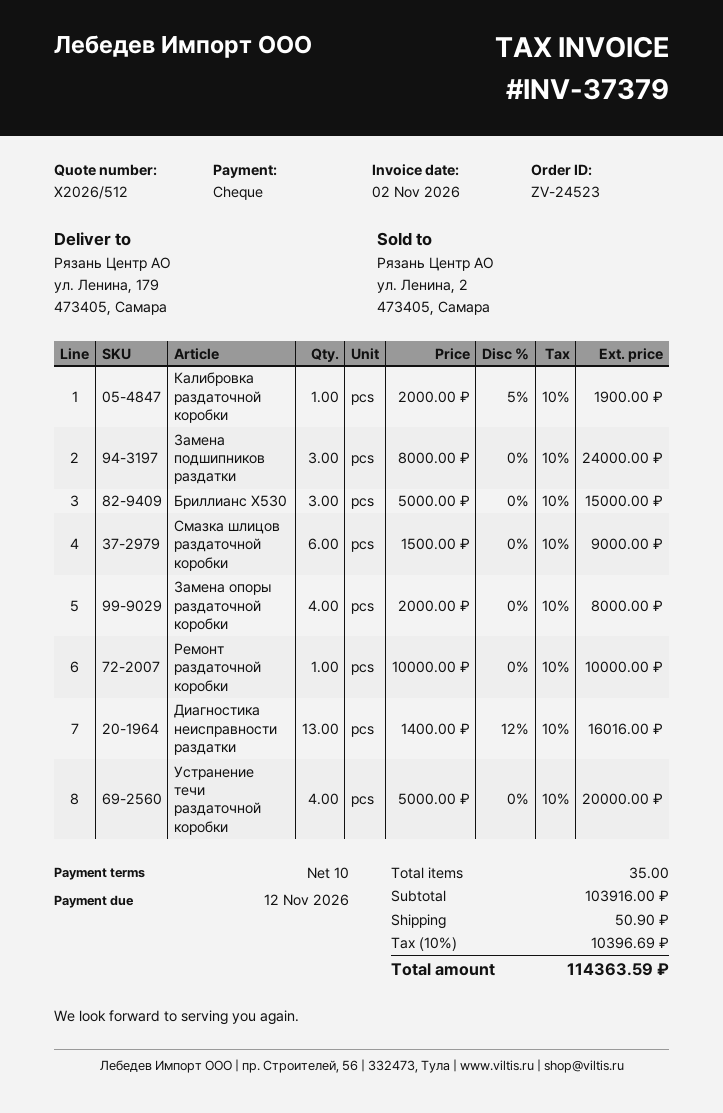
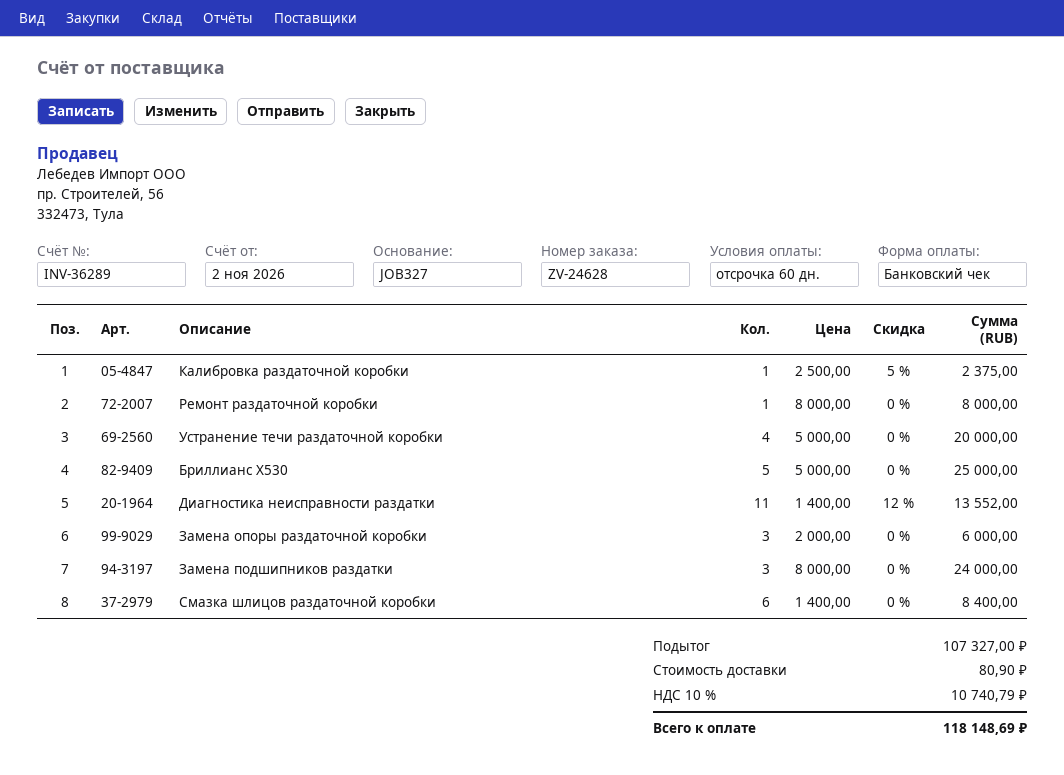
order number: ZV-24523 -> ZV-24628
invoice number: INV-37379 -> INV-36289
payment terms: 10 days -> 60 days
Калибровка раздаточной коробки: 1 x 2000.00 - 5% = 1900.00 -> 1 x 2500.00 - 5% = 2375.00
Бриллианс Х530: 3 x 5000.00 = 15000.00 -> 5 x 5000.00 = 25000.00
Смазка шлицов раздаточной коробки: 6 x 1500.00 = 9000.00 -> 6 x 1400.00 = 8400.00
Замена опоры раздаточной коробки: 4 x 2000.00 = 8000.00 -> 3 x 2000.00 = 6000.00
Ремонт раздаточной коробки: 1 x 10000.00 = 10000.00 -> 1 x 8000.00 = 8000.00
Диагностика неисправности раздатки: 13 x 1400.00 - 12% = 16016.00 -> 11 x 1400.00 - 12% = 13552.00
subtotal: 103916.00 -> 107327.00
shipping: 50.90 -> 80.90
tax: 10% = 10396.69 -> 10% = 10740.79
total: 114363.59 -> 118148.69

